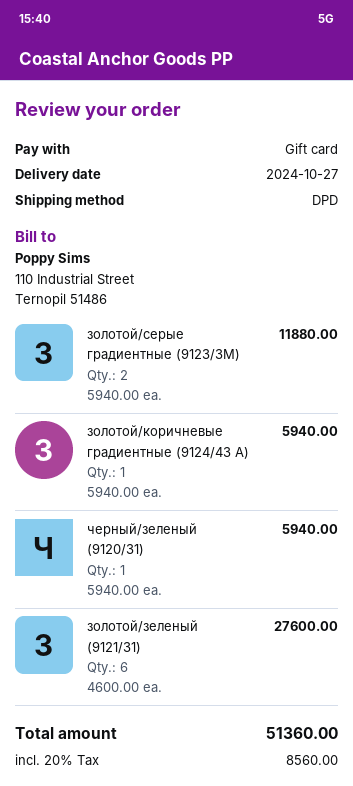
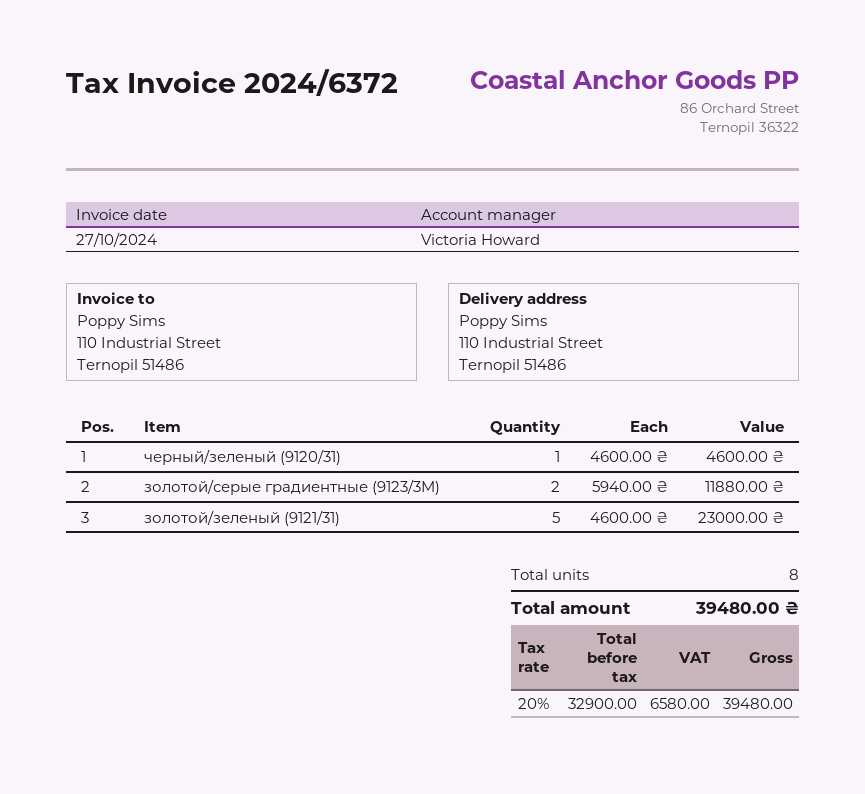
золотой/коричневые градиентные (9124/43 A): 1 x 5940.00 = 5940.00 -> none
черный/зеленый (9120/31): 1 x 5940.00 = 5940.00 -> 1 x 4600.00 = 4600.00
золотой/зеленый (9121/31): 6 x 4600.00 = 27600.00 -> 5 x 4600.00 = 23000.00
tax: 20% = 8560.00 -> 20% = 6580.00
total: 51360.00 -> 39480.00

